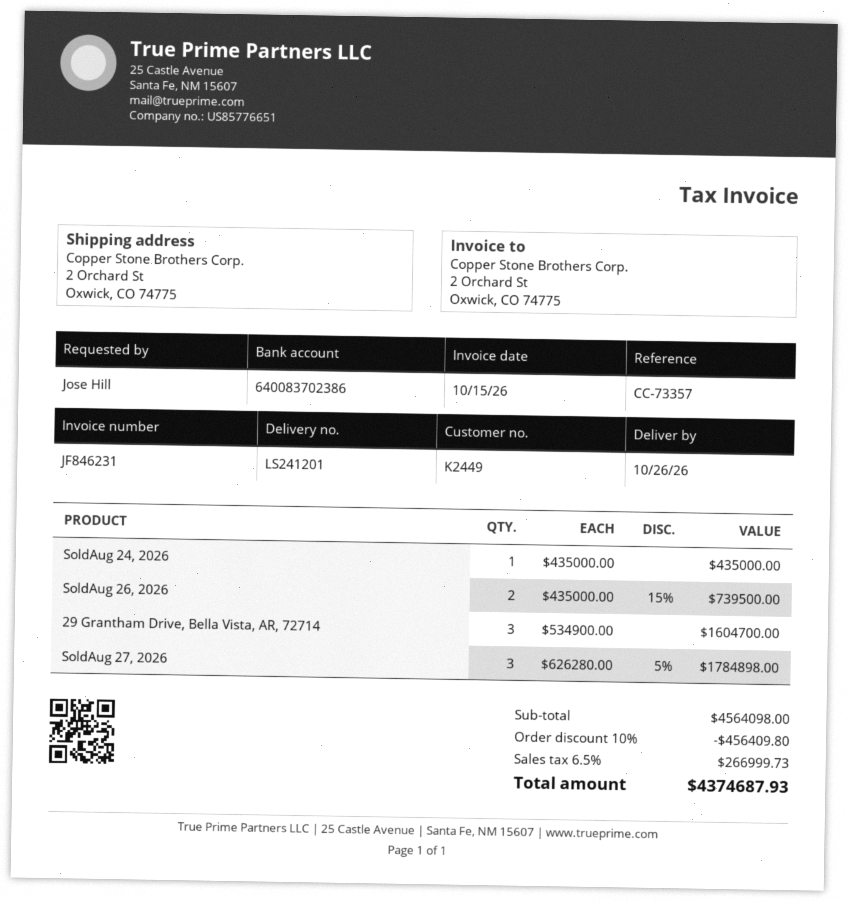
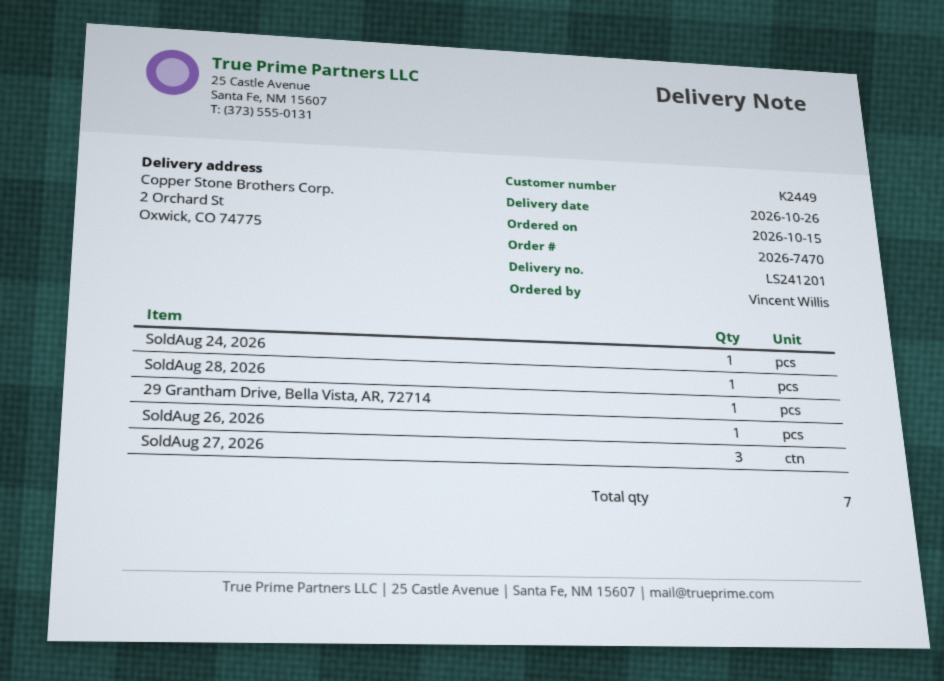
ordered by: Jose Hill -> Vincent Willis
SoldAug 26, 2026: 2 -> 1
29 Grantham Drive, Bella Vista, AR, 72714: 3 -> 1
SoldAug 28, 2026: none -> 1

